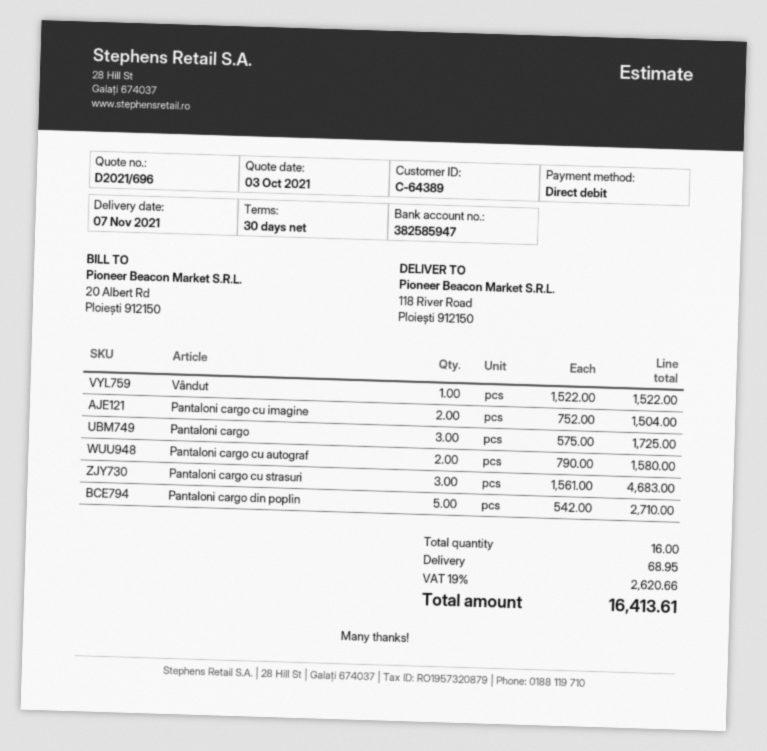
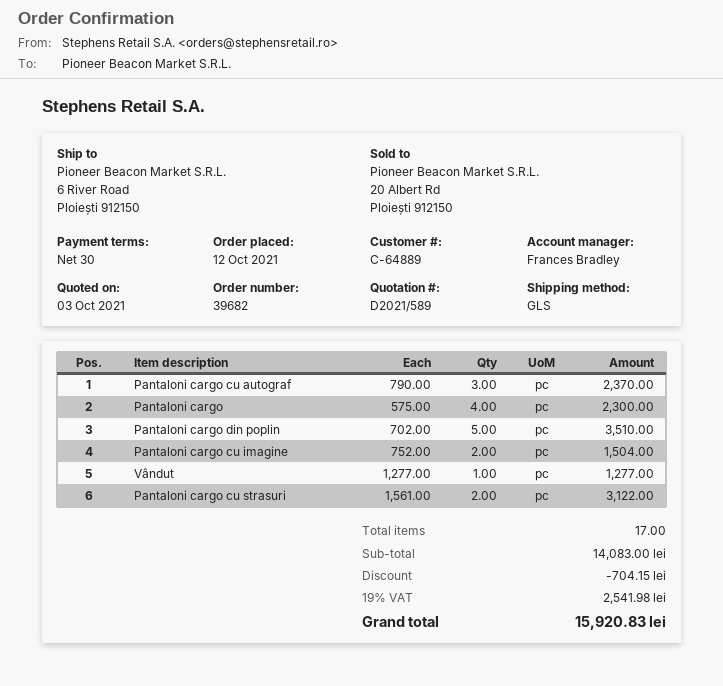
quote number: D2021/696 -> D2021/589
customer number: C-64389 -> C-64889
ship to: 118 River Road, Ploiești 912150 -> 6 River Road, Ploiești 912150
Vândut: 1 x 1522.00 = 1522.00 -> 1 x 1277.00 = 1277.00
Pantaloni cargo: 3 x 575.00 = 1725.00 -> 4 x 575.00 = 2300.00
Pantaloni cargo cu autograf: 2 x 790.00 = 1580.00 -> 3 x 790.00 = 2370.00
Pantaloni cargo cu strasuri: 3 x 1561.00 = 4683.00 -> 2 x 1561.00 = 3122.00
Pantaloni cargo din poplin: 5 x 542.00 = 2710.00 -> 5 x 702.00 = 3510.00
total quantity: 16 -> 17
discount: none -> 704.15
shipping: 68.95 -> none
tax: 19% = 2620.66 -> 19% = 2541.98
total: 16413.61 -> 15920.83

